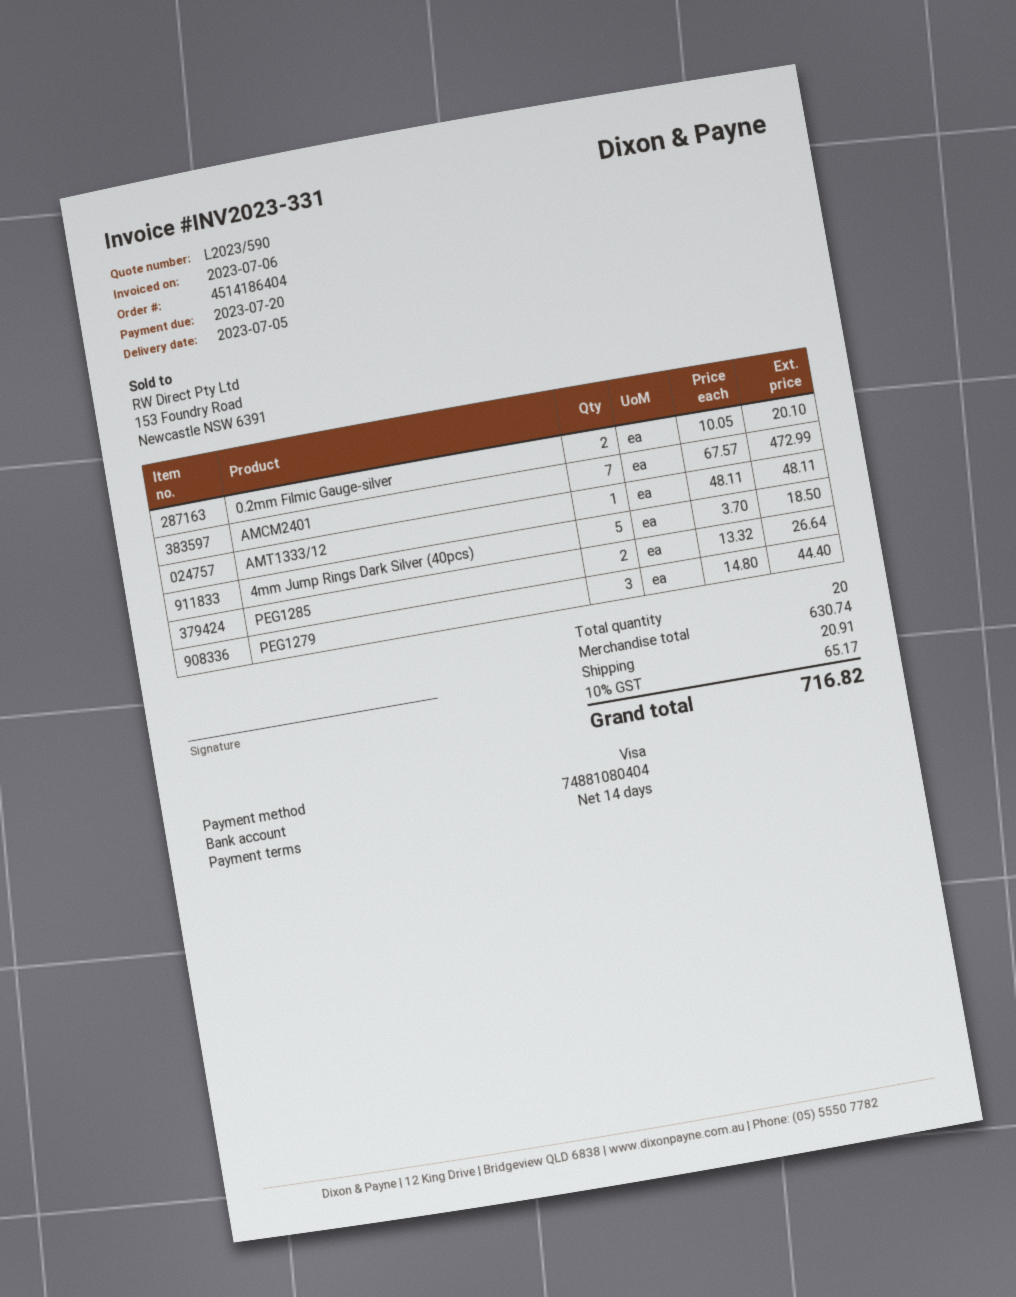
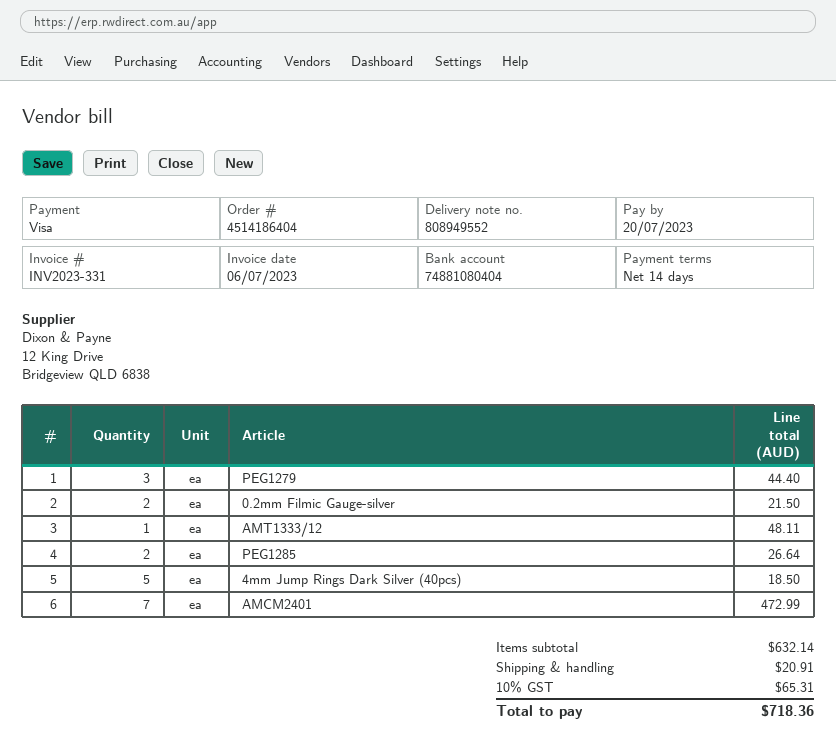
0.2mm Filmic Gauge-silver: 2 for 20.10 -> 2 for 21.50
subtotal: 630.74 -> 632.14
tax: 10% = 65.17 -> 10% = 65.31
total: 716.82 -> 718.36

